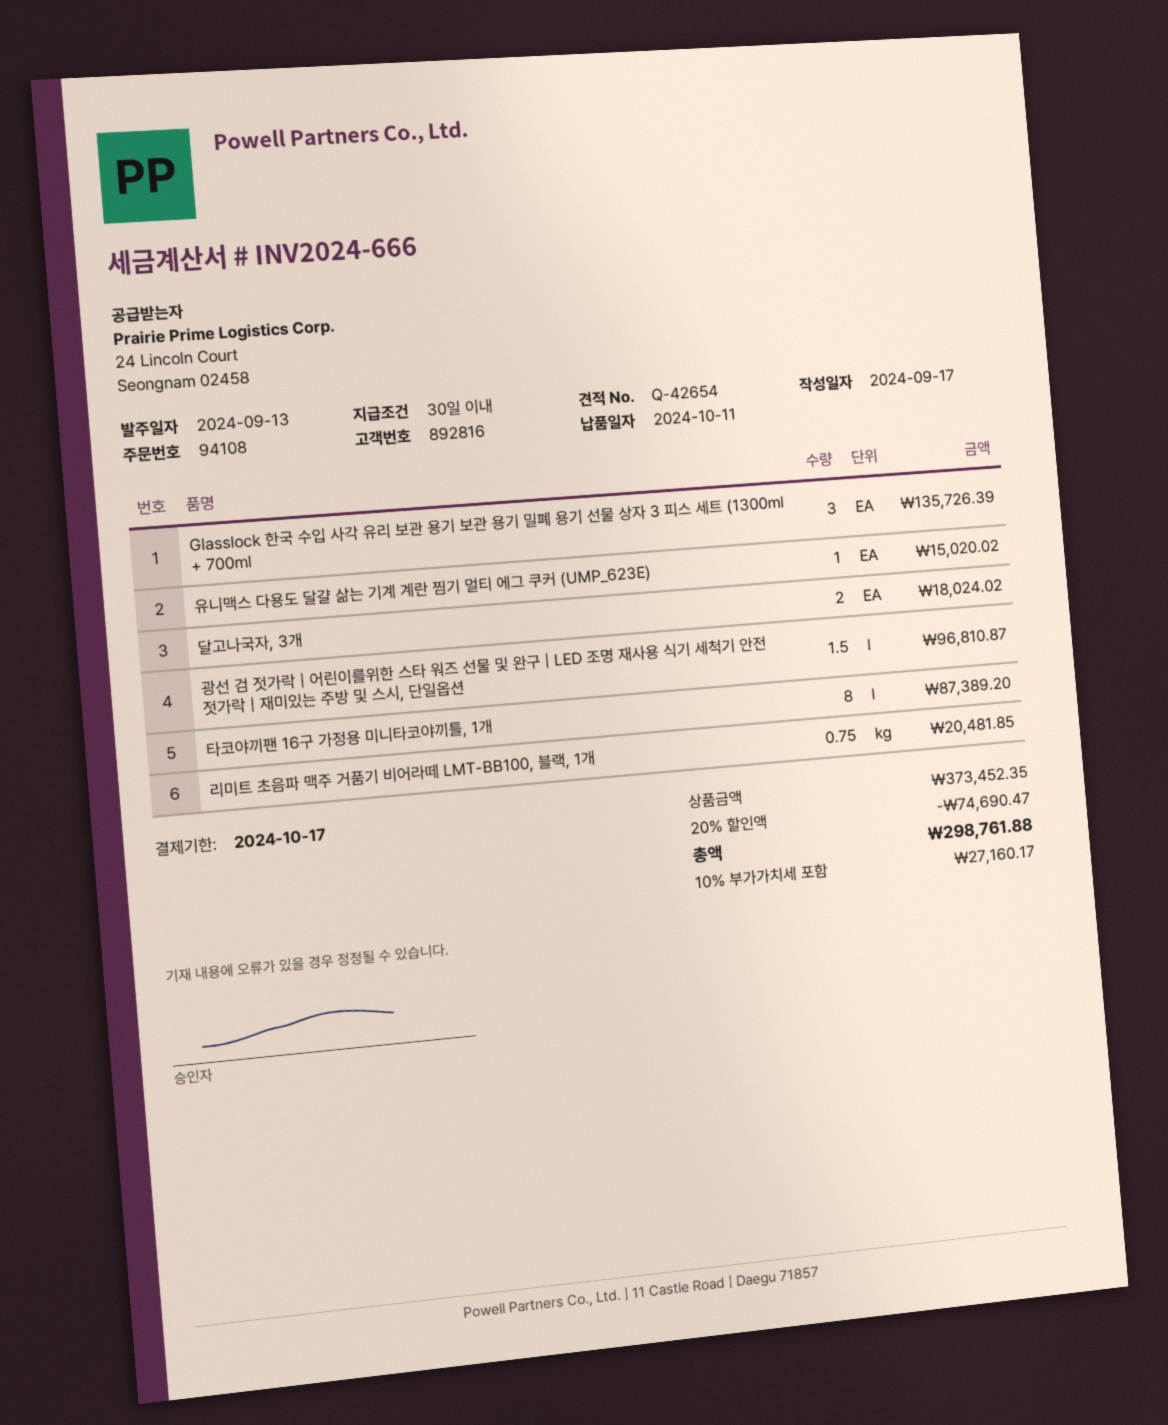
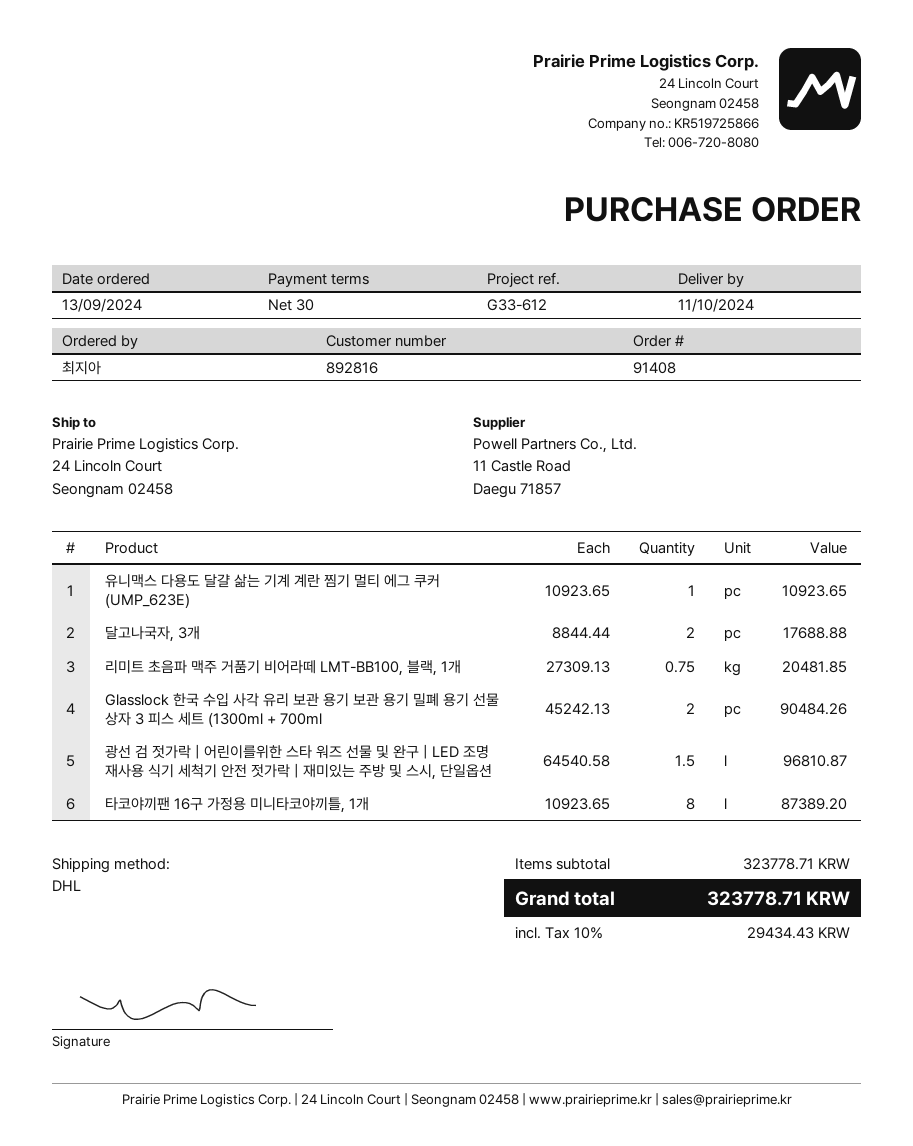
order number: 94108 -> 91408
Glasslock 한국 수입 사각 유리 보관 용기 보관 용기 밀폐 용기 선물 상자 3 피스 세트 (1300ml + 700ml: 3 for 135726.39 -> 2 for 90484.26
유니맥스 다용도 달걀 삶는 기계 계란 찜기 멀티 에그 쿠커 (UMP_623E): 1 for 15020.02 -> 1 for 10923.65
달고나국자, 3개: 2 for 18024.02 -> 2 for 17688.88
subtotal: 373452.35 -> 323778.71
discount: 20% = 74690.47 -> none
tax: 10% = 27160.17 -> 10% = 29434.43
total: 298761.88 -> 323778.71

